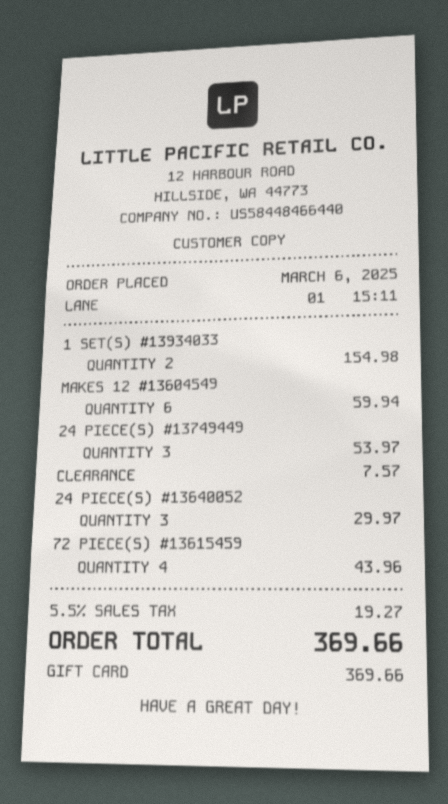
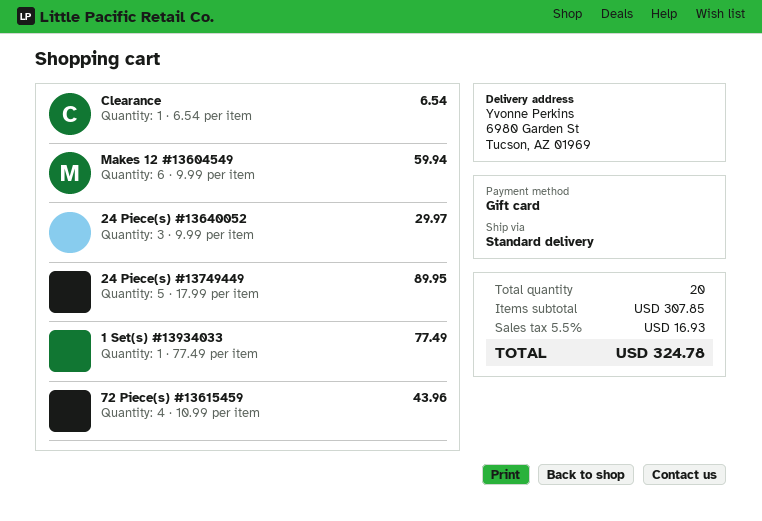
1 SET(S) #13934033: 2 for 154.98 -> 1 for 77.49
24 PIECE(S) #13749449: 3 for 53.97 -> 5 for 89.95
CLEARANCE: 1 for 7.57 -> 1 for 6.54
tax: 5.5% = 19.27 -> 5.5% = 16.93
total: 369.66 -> 324.78

